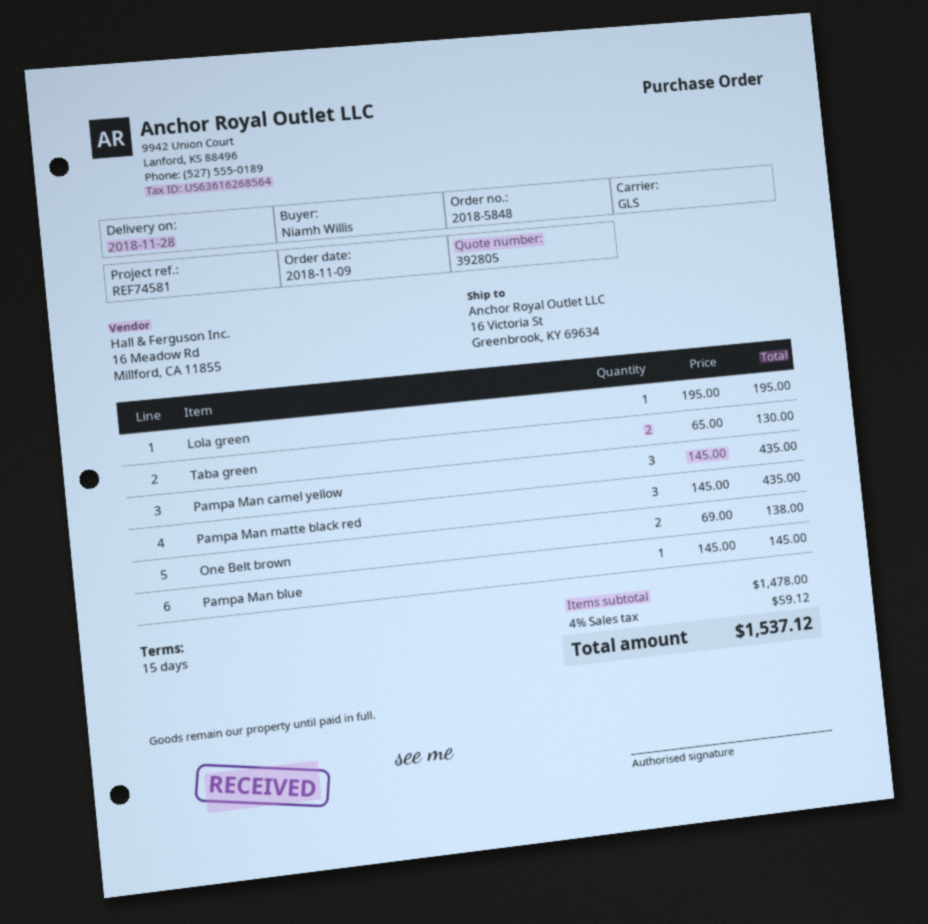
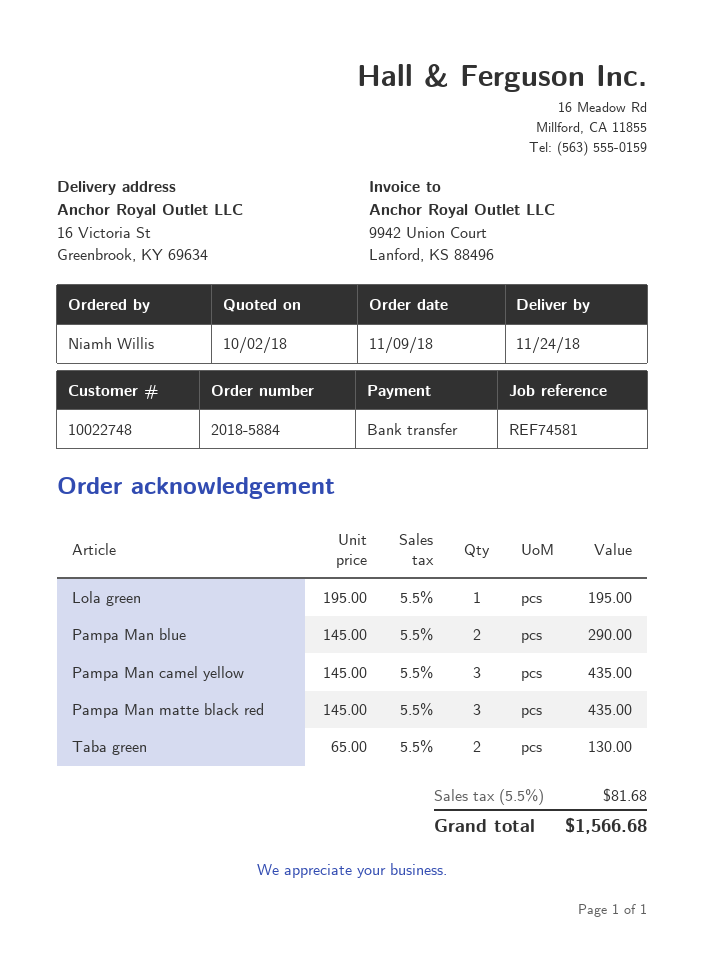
order number: 2018-5848 -> 2018-5884
delivery date: 2018-11-28 -> 2018-11-24
One Belt brown: 2 x 69.00 = 138.00 -> none
Pampa Man blue: 1 x 145.00 = 145.00 -> 2 x 145.00 = 290.00
tax: 4% = 59.12 -> 5.5% = 81.68
total: 1537.12 -> 1566.68

